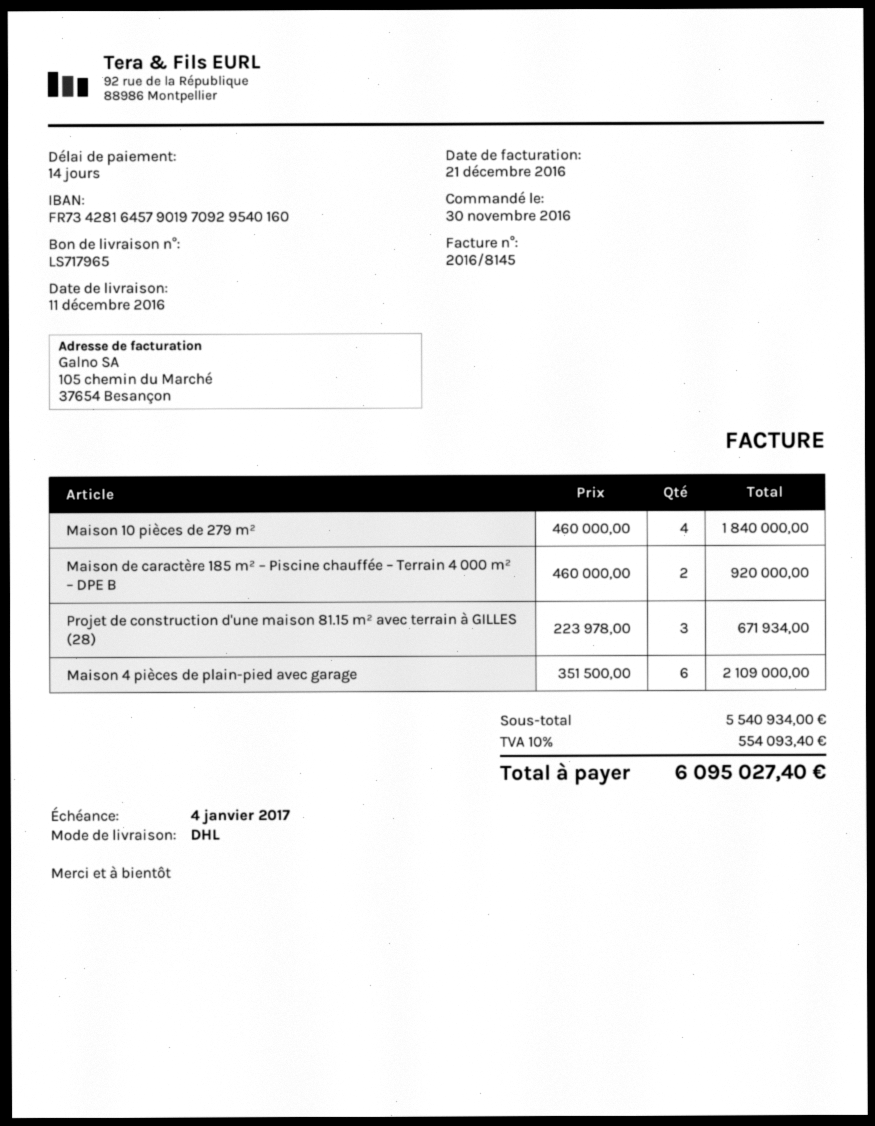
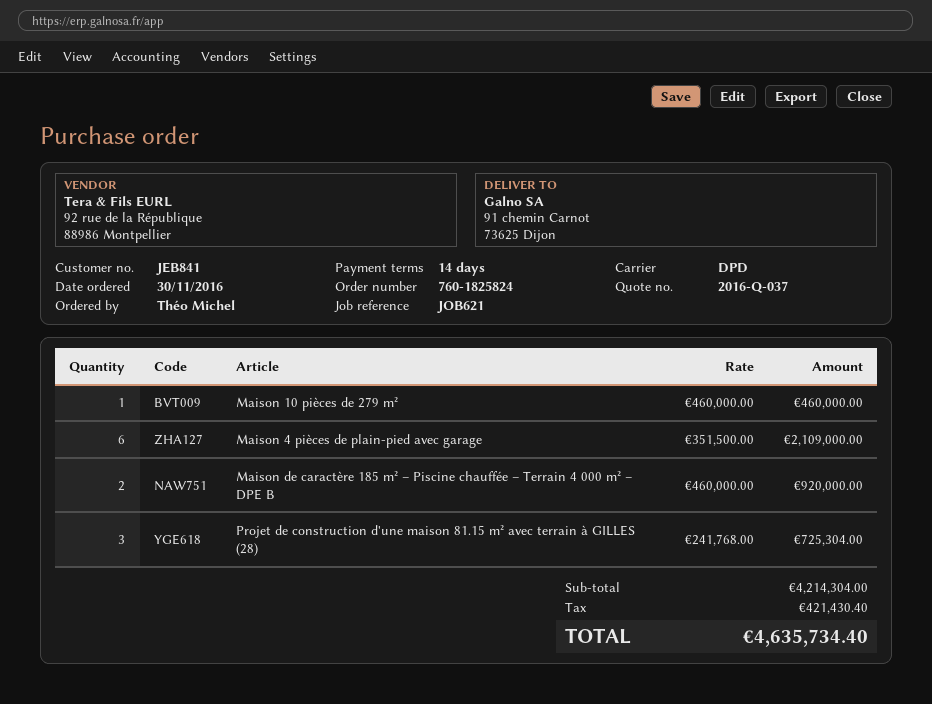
shipping method: DHL -> DPD
Maison 10 pièces de 279 m²: 4 x 460000.00 = 1840000.00 -> 1 x 460000.00 = 460000.00
Projet de construction d'une maison 81.15 m² avec terrain à GILLES (28): 3 x 223978.00 = 671934.00 -> 3 x 241768.00 = 725304.00
subtotal: 5540934.00 -> 4214304.00
tax: 554093.40 -> 421430.40
total: 6095027.40 -> 4635734.40

